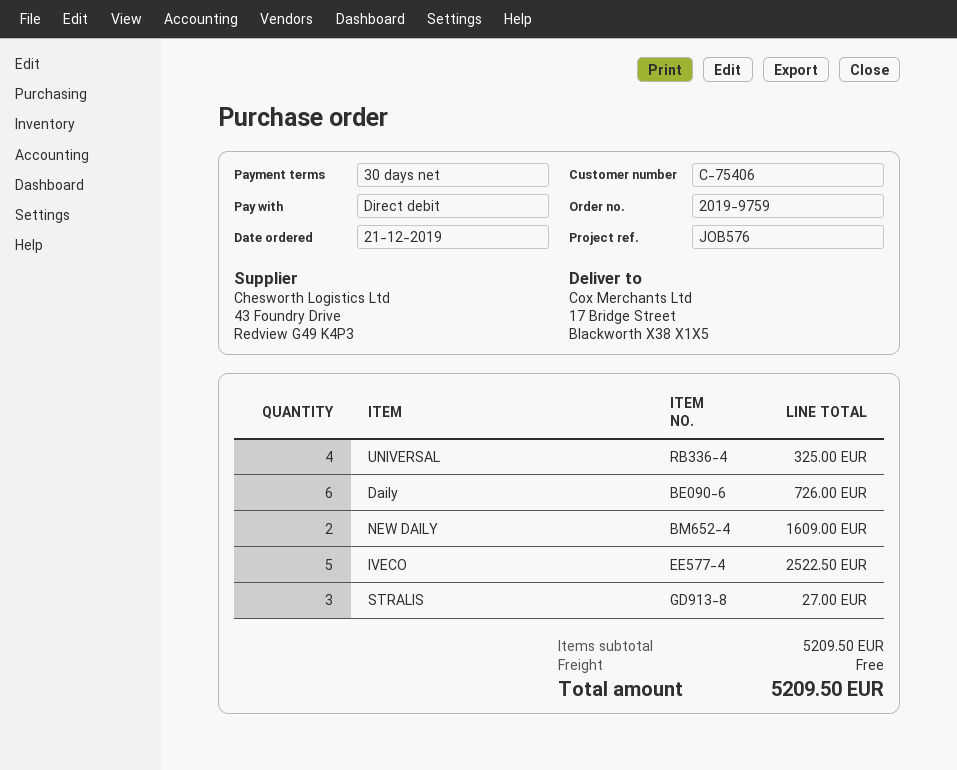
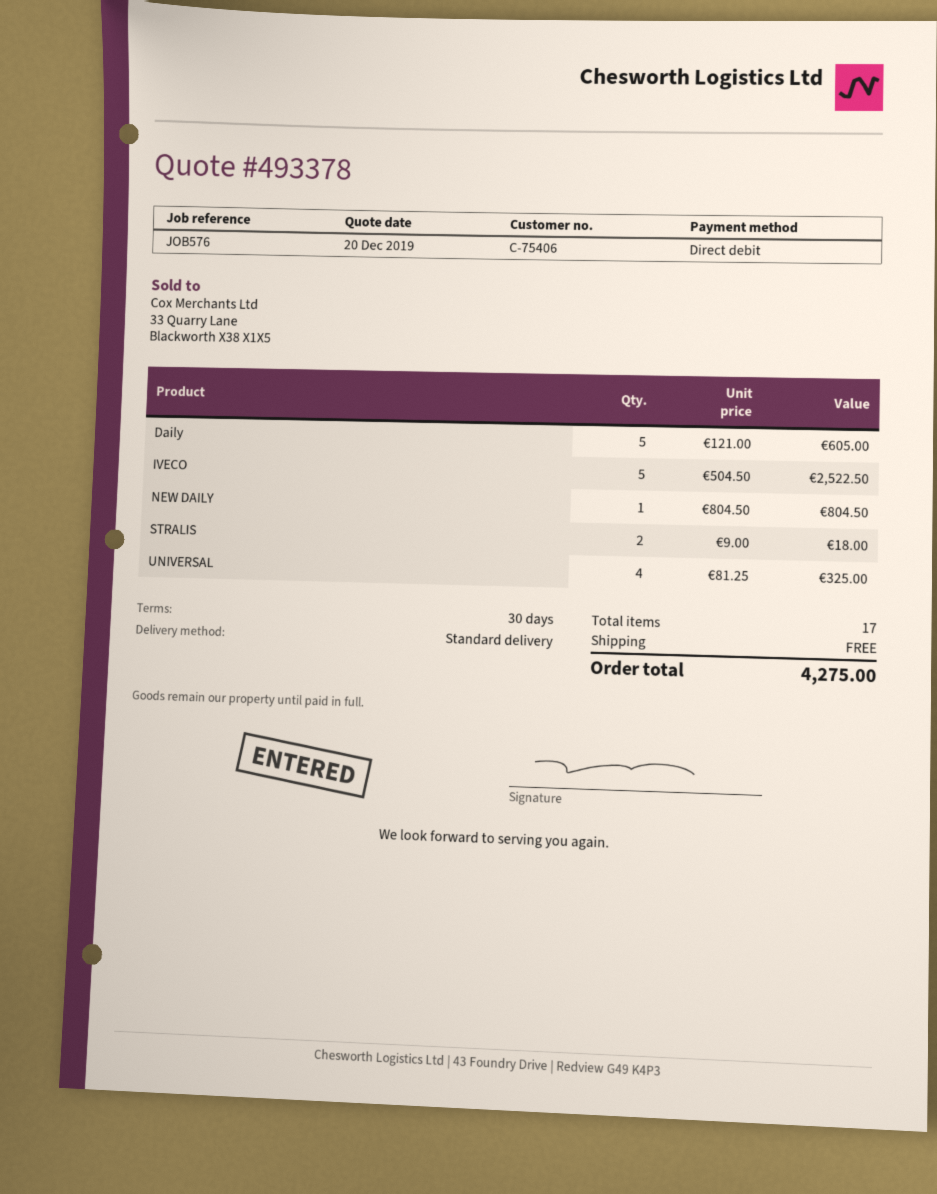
Daily: 6 for 726.00 -> 5 for 605.00
NEW DAILY: 2 for 1609.00 -> 1 for 804.50
STRALIS: 3 for 27.00 -> 2 for 18.00
total: 5209.50 -> 4275.00

